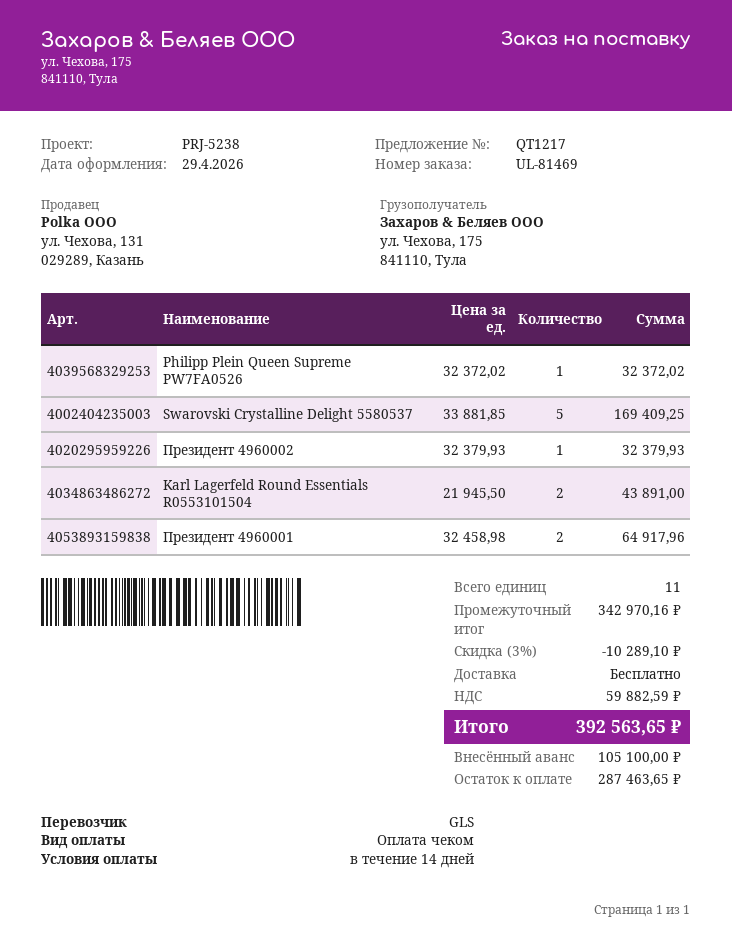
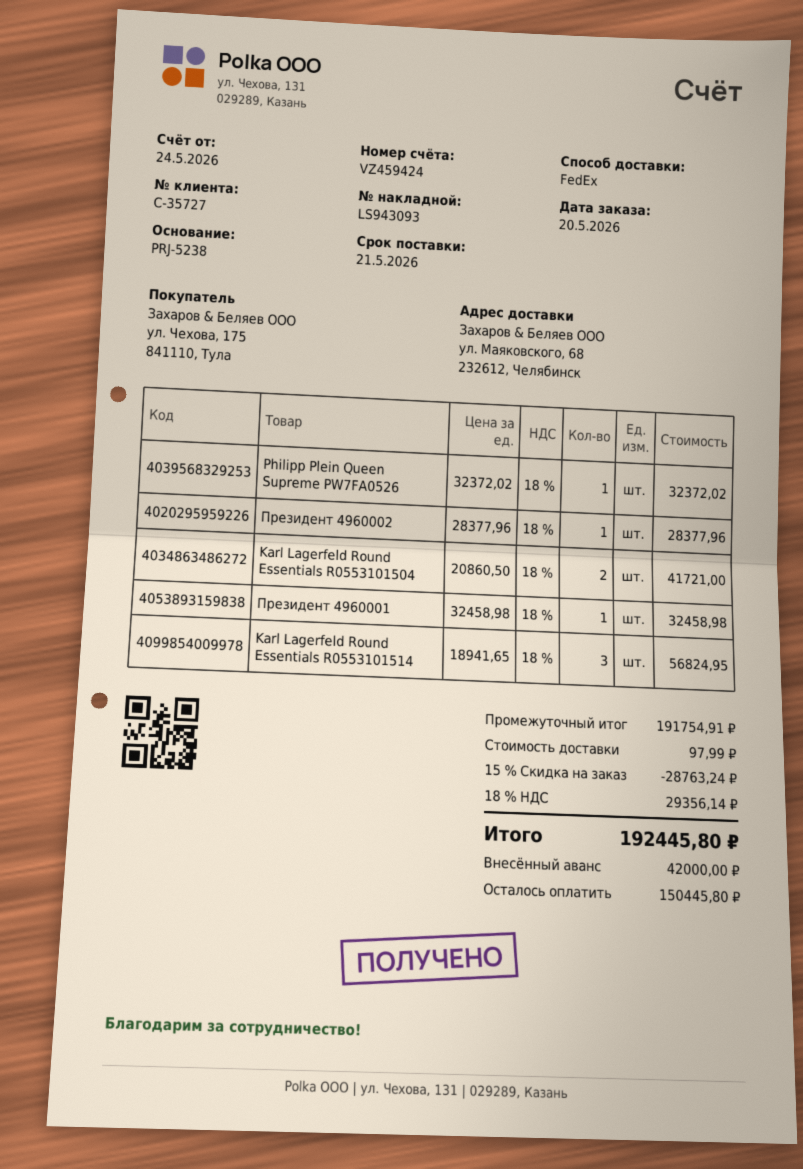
order date: 2026-04-29 -> 2026-05-20
shipping method: GLS -> FedEx
ship to: ул. Чехова, 175, 841110, Тула -> ул. Маяковского, 68, 232612, Челябинск
Swarovski Crystalline Delight 5580537: 5 x 33881.85 = 169409.25 -> none
Президент 4960002: 1 x 32379.93 = 32379.93 -> 1 x 28377.96 = 28377.96
Karl Lagerfeld Round Essentials R0553101504: 2 x 21945.50 = 43891.00 -> 2 x 20860.50 = 41721.00
Президент 4960001: 2 x 32458.98 = 64917.96 -> 1 x 32458.98 = 32458.98
Karl Lagerfeld Round Essentials R0553101514: none -> 3 x 18941.65 = 56824.95
subtotal: 342970.16 -> 191754.91
discount: 3% = 10289.10 -> 15% = 28763.24
shipping: 0.00 -> 97.99
tax: 59882.59 -> 29356.14
total: 392563.65 -> 192445.80
deposit: 105100.00 -> 42000.00
balance: 287463.65 -> 150445.80

